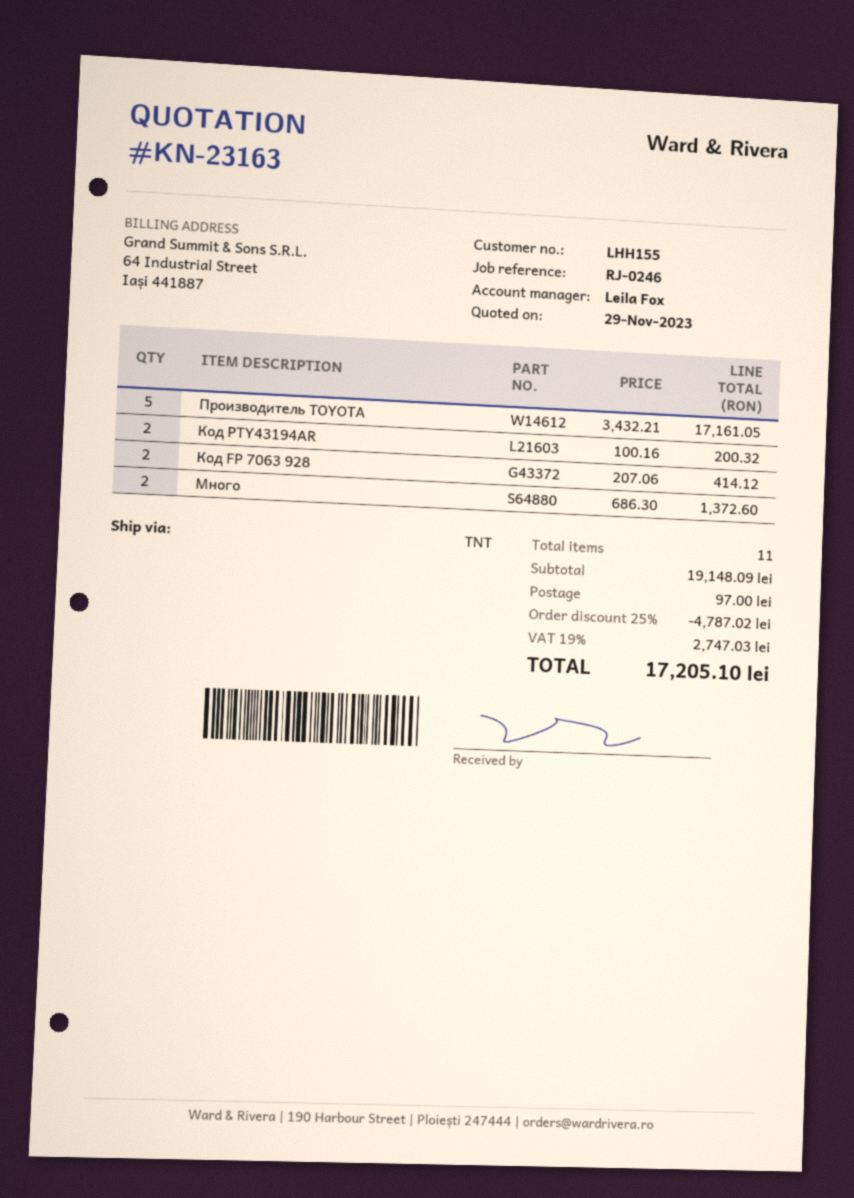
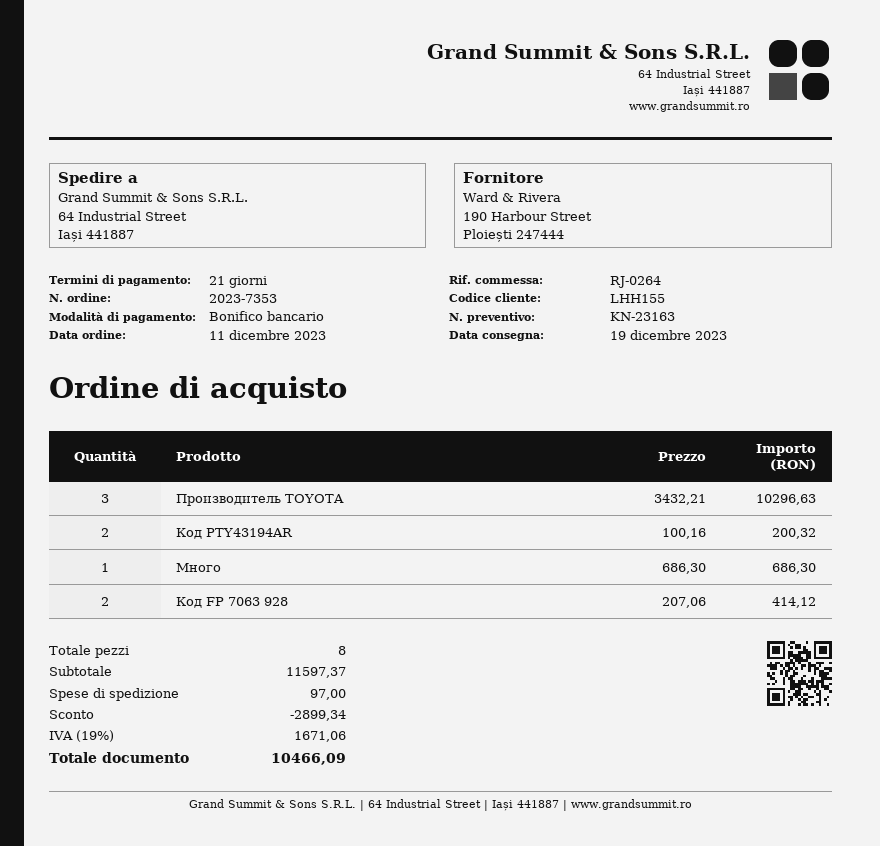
reference: RJ-0246 -> RJ-0264
Производитель TOYOTA: 5 x 3432.21 = 17161.05 -> 3 x 3432.21 = 10296.63
Много: 2 x 686.30 = 1372.60 -> 1 x 686.30 = 686.30
total quantity: 11 -> 8
subtotal: 19148.09 -> 11597.37
discount: 4787.02 -> 2899.34
tax: 19% = 2747.03 -> 19% = 1671.06
total: 17205.10 -> 10466.09

